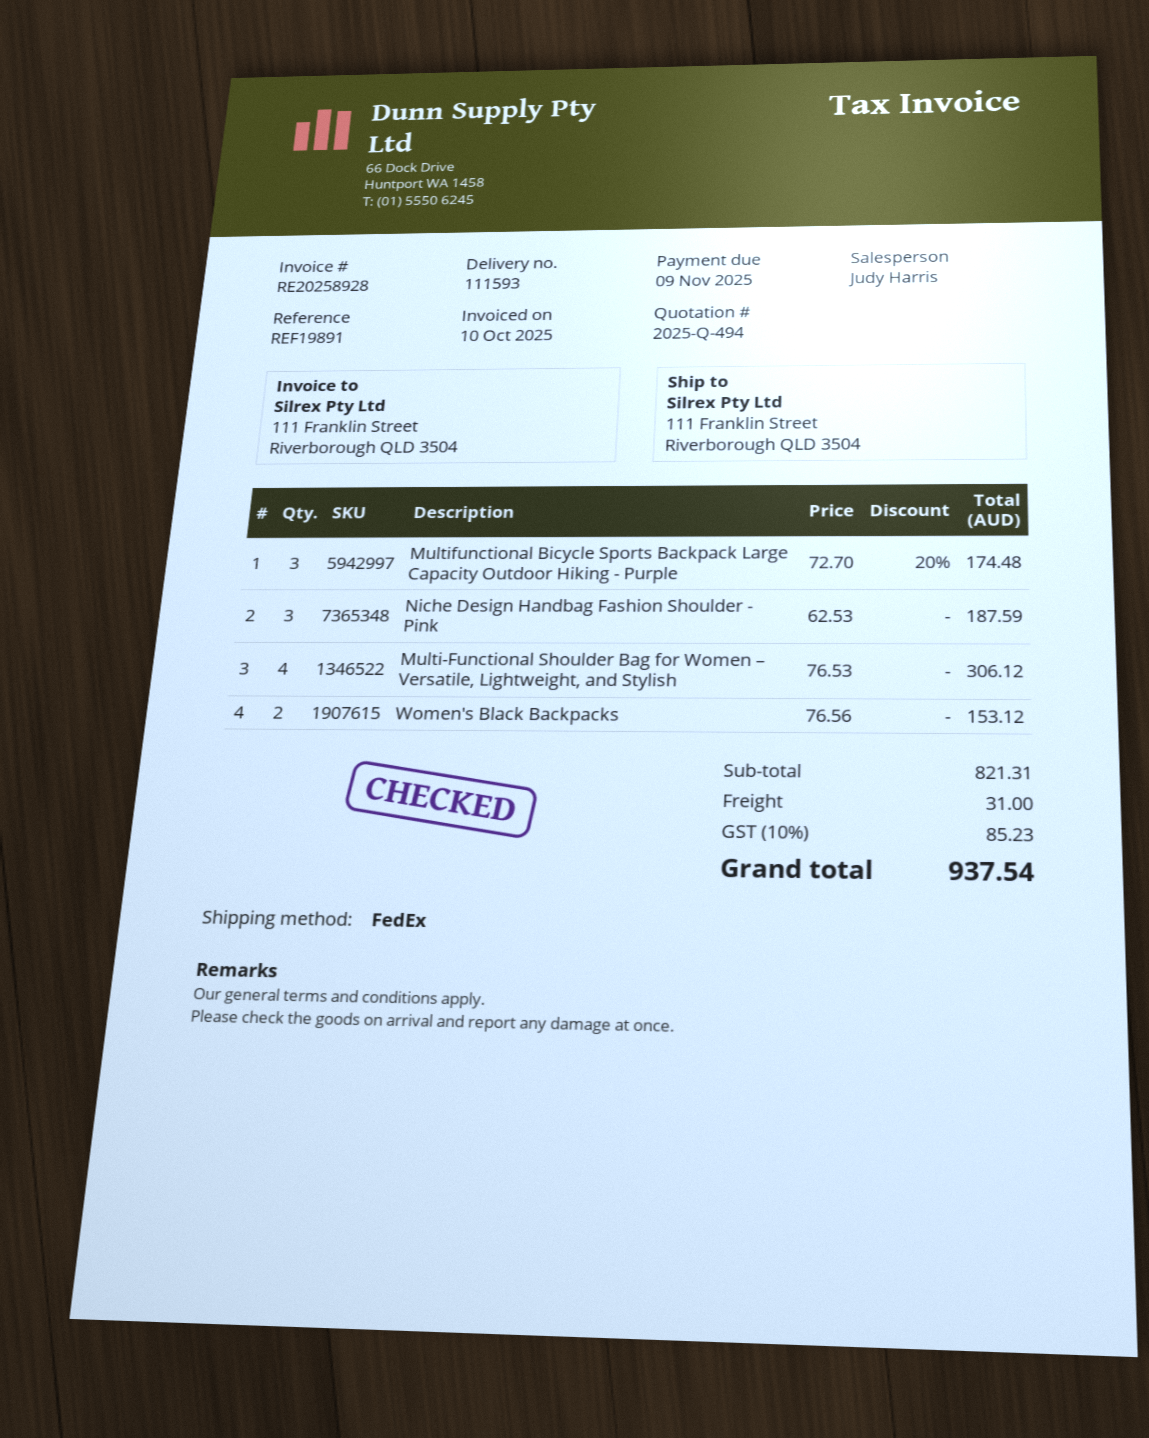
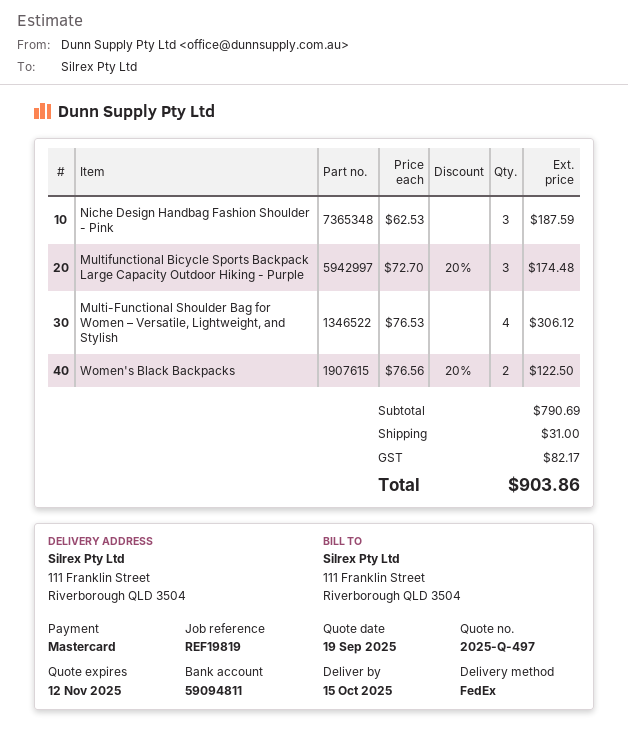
quote number: 2025-Q-494 -> 2025-Q-497
reference: REF19891 -> REF19819
Women's Black Backpacks: 2 x 76.56 = 153.12 -> 2 x 76.56 - 20% = 122.50
subtotal: 821.31 -> 790.69
tax: 85.23 -> 82.17
total: 937.54 -> 903.86

